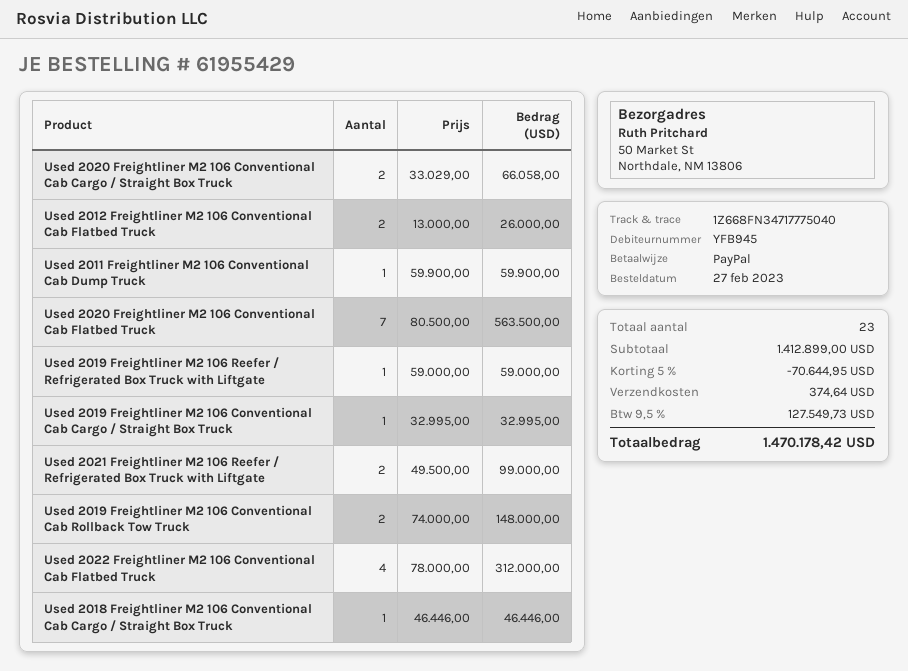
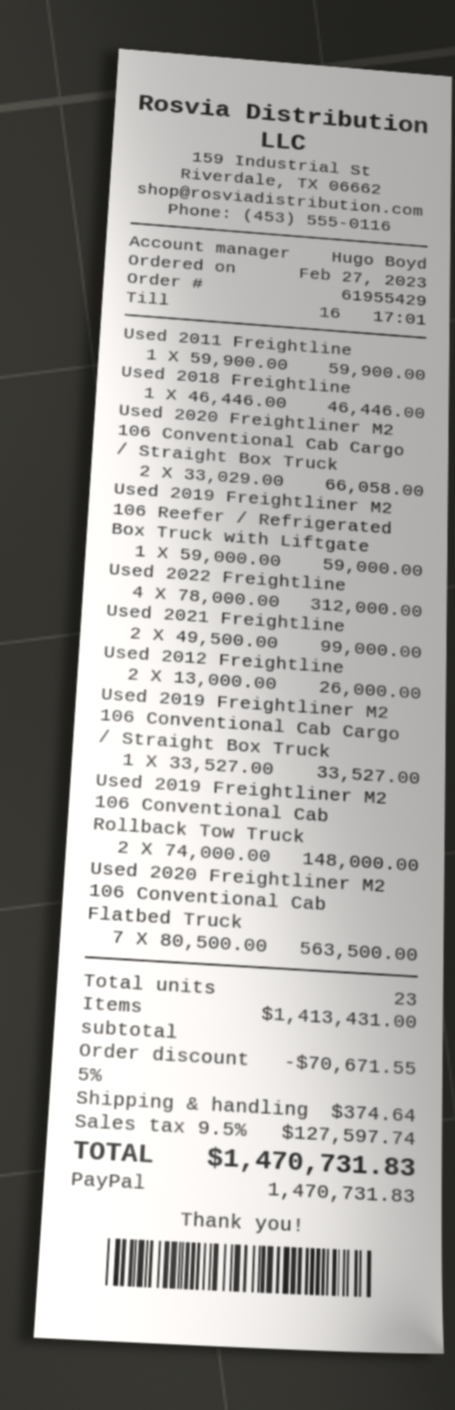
Used 2019 Freightliner M2 106 Conventional Cab Cargo / Straight Box Truck: 1 x 32995.00 = 32995.00 -> 1 x 33527.00 = 33527.00
subtotal: 1412899.00 -> 1413431.00
discount: 5% = 70644.95 -> 5% = 70671.55
tax: 9.5% = 127549.73 -> 9.5% = 127597.74
total: 1470178.42 -> 1470731.83

